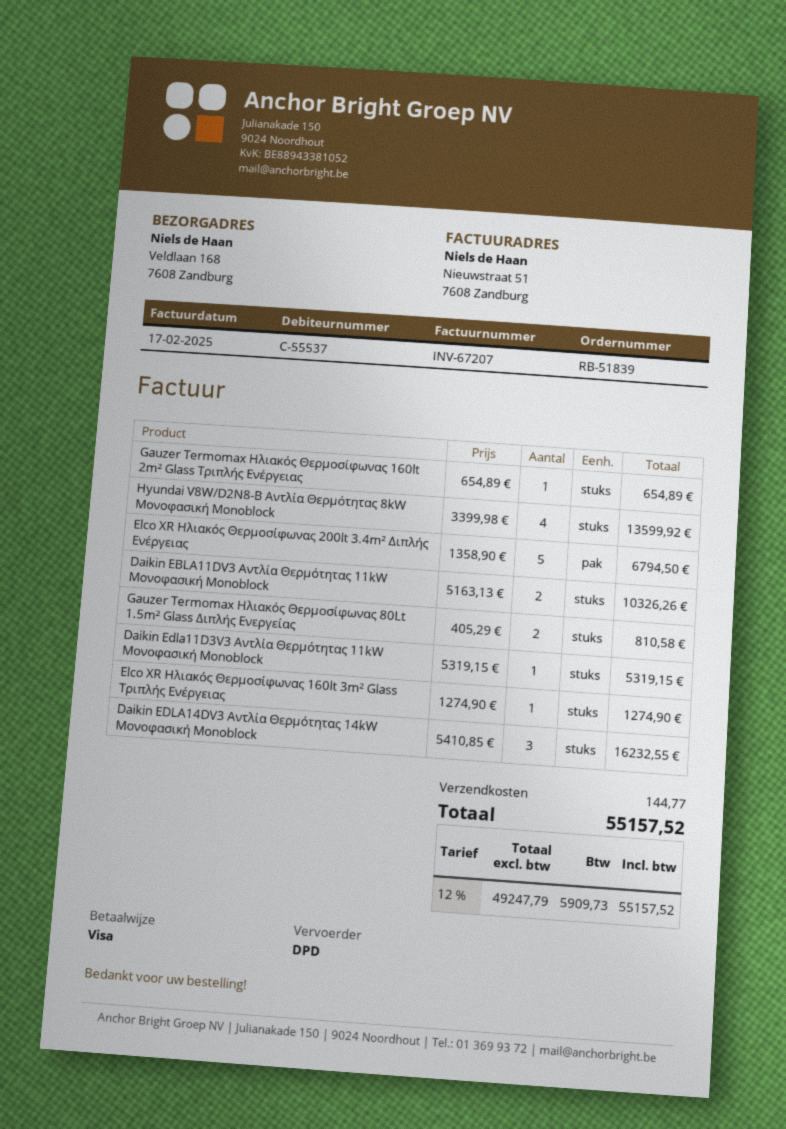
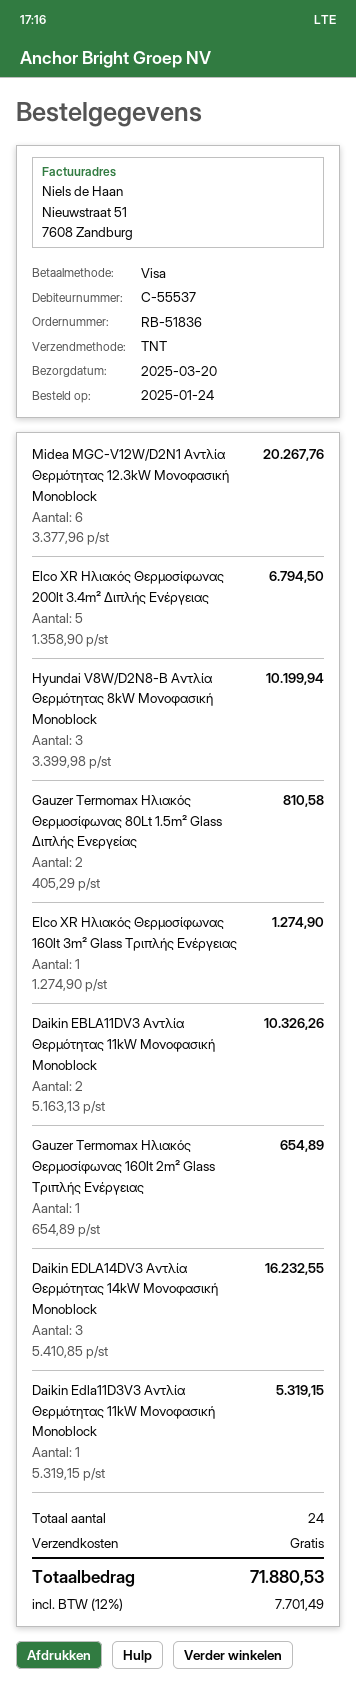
order number: RB-51839 -> RB-51836
shipping method: DPD -> TNT
Hyundai V8W/D2N8-B Αντλία Θερμότητας 8kW Μονοφασική Monoblock: 4 x 3399.98 = 13599.92 -> 3 x 3399.98 = 10199.94
Midea MGC-V12W/D2N1 Αντλία Θερμότητας 12.3kW Μονοφασική Monoblock: none -> 6 x 3377.96 = 20267.76
shipping: 144.77 -> 0.00
tax: 12% = 5909.73 -> 12% = 7701.49
total: 55157.52 -> 71880.53

